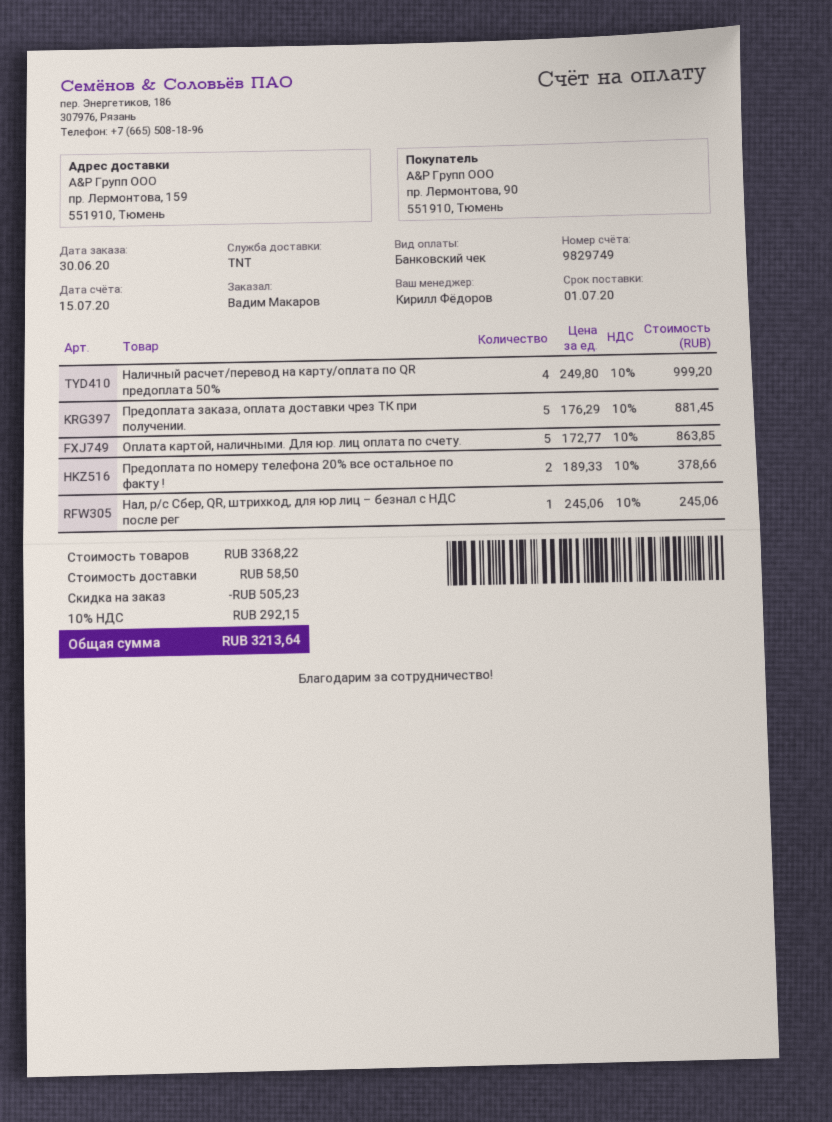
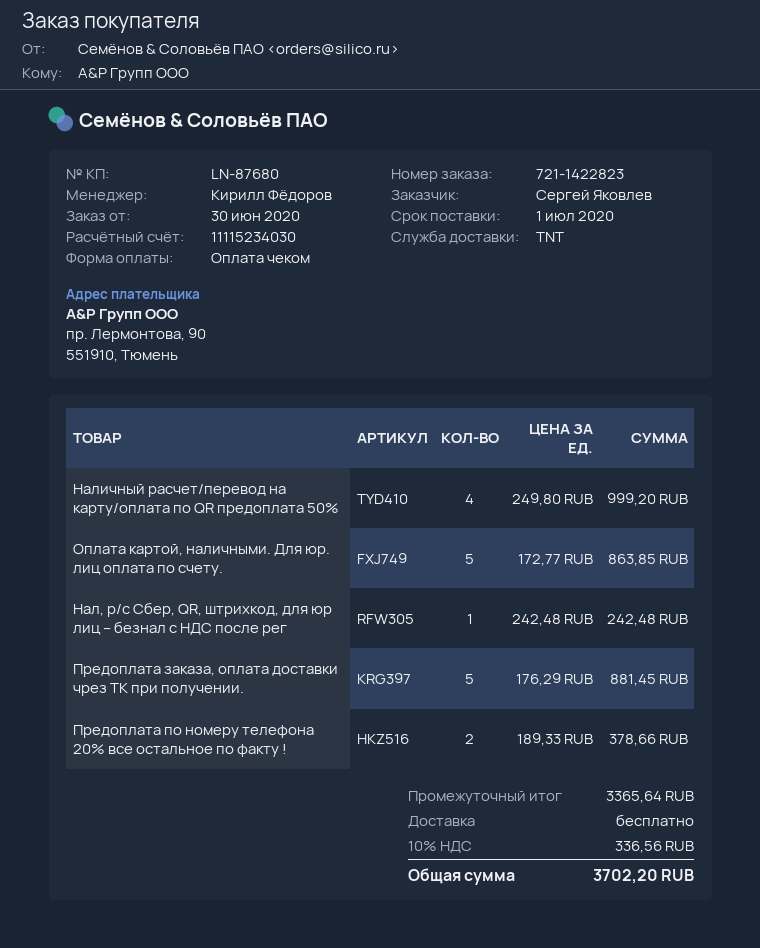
ordered by: Вадим Макаров -> Сергей Яковлев
Нал, р/с Сбер, QR, штрихкод, для юр лиц – безнал с НДС после рег: 1 x 245.06 = 245.06 -> 1 x 242.48 = 242.48
subtotal: 3368.22 -> 3365.64
discount: 505.23 -> none
shipping: 58.50 -> 0.00
tax: 10% = 292.15 -> 10% = 336.56
total: 3213.64 -> 3702.20

